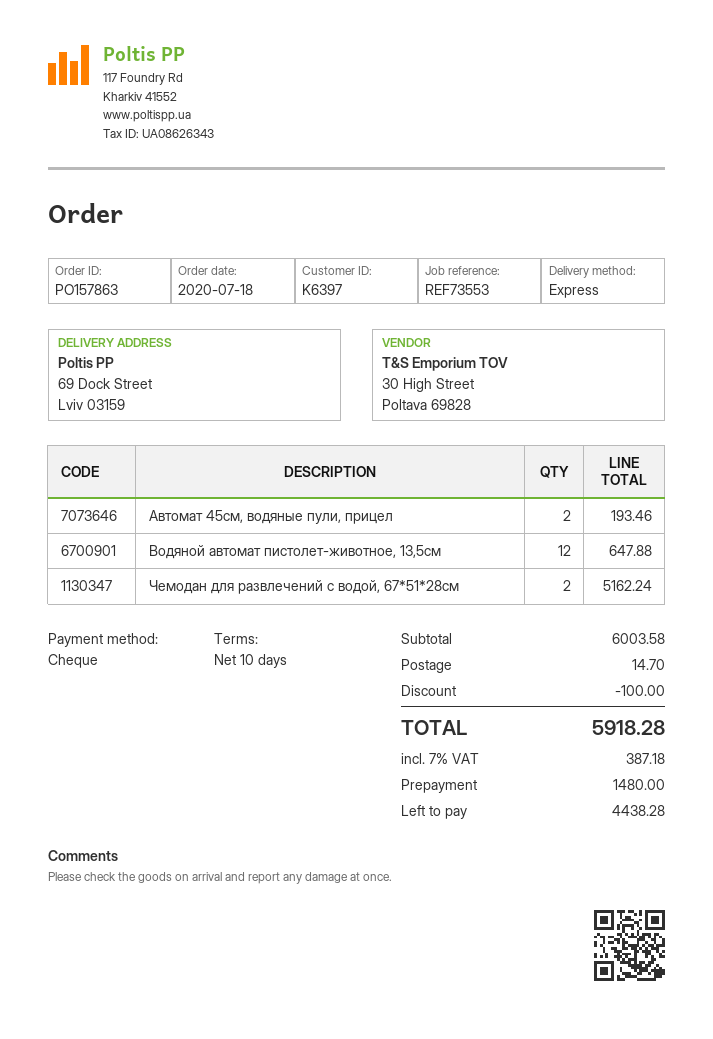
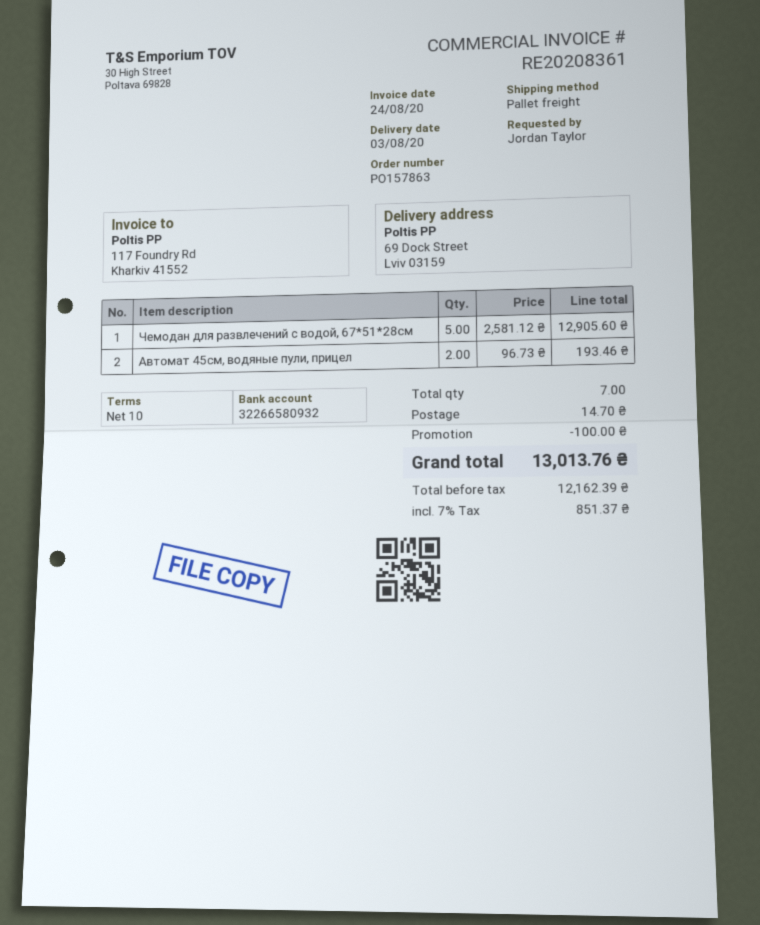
shipping method: express -> pallet freight
Водяной автомат пистолет-животное, 13,5см: 12 for 647.88 -> none
Чемодан для развлечений с водой, 67*51*28см: 2 for 5162.24 -> 5 for 12905.60
tax: 7% = 387.18 -> 7% = 851.37
total: 5918.28 -> 13013.76

